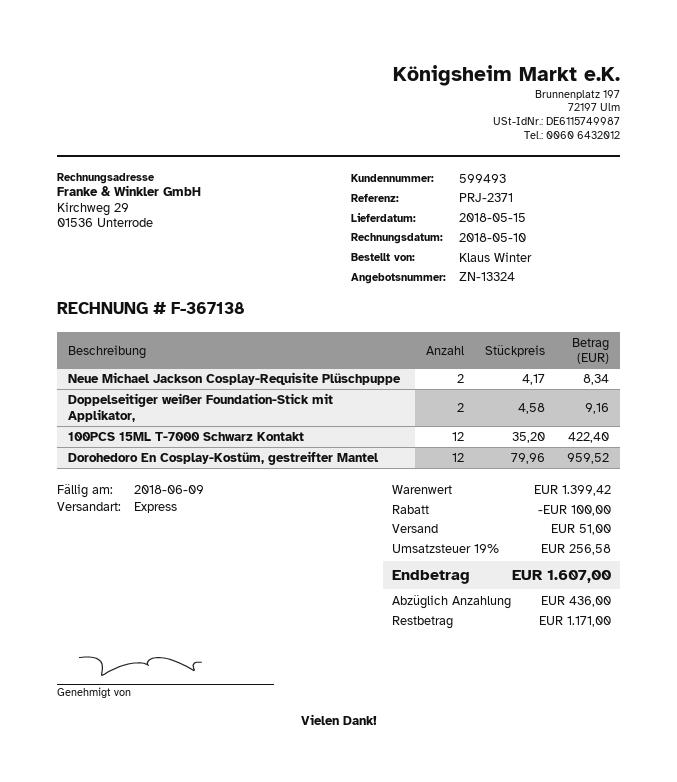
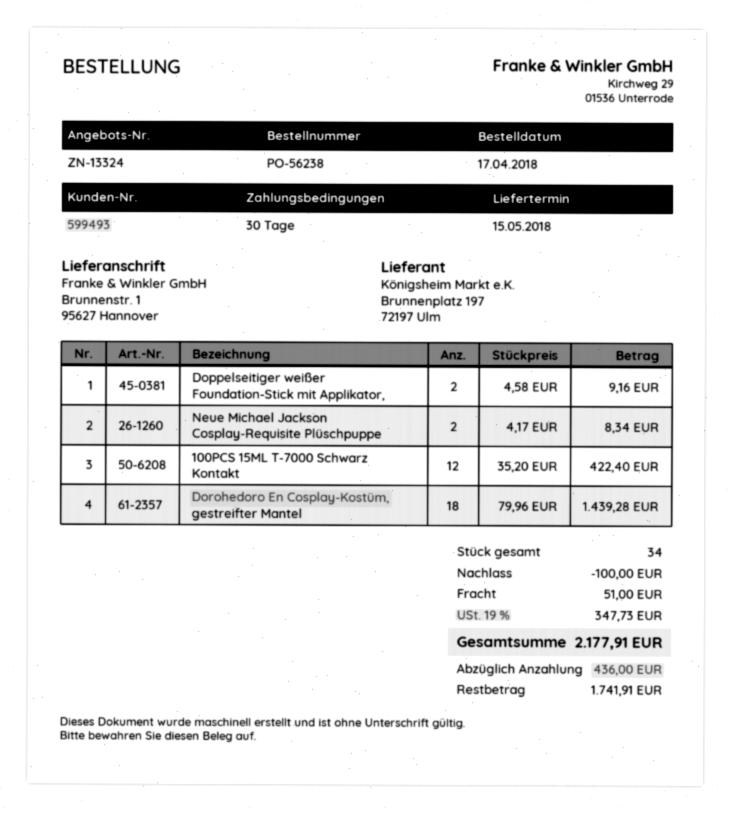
Dorohedoro En Cosplay-Kostüm, gestreifter Mantel: 12 x 79.96 = 959.52 -> 18 x 79.96 = 1439.28
tax: 19% = 256.58 -> 19% = 347.73
total: 1607.00 -> 2177.91
balance: 1171.00 -> 1741.91

